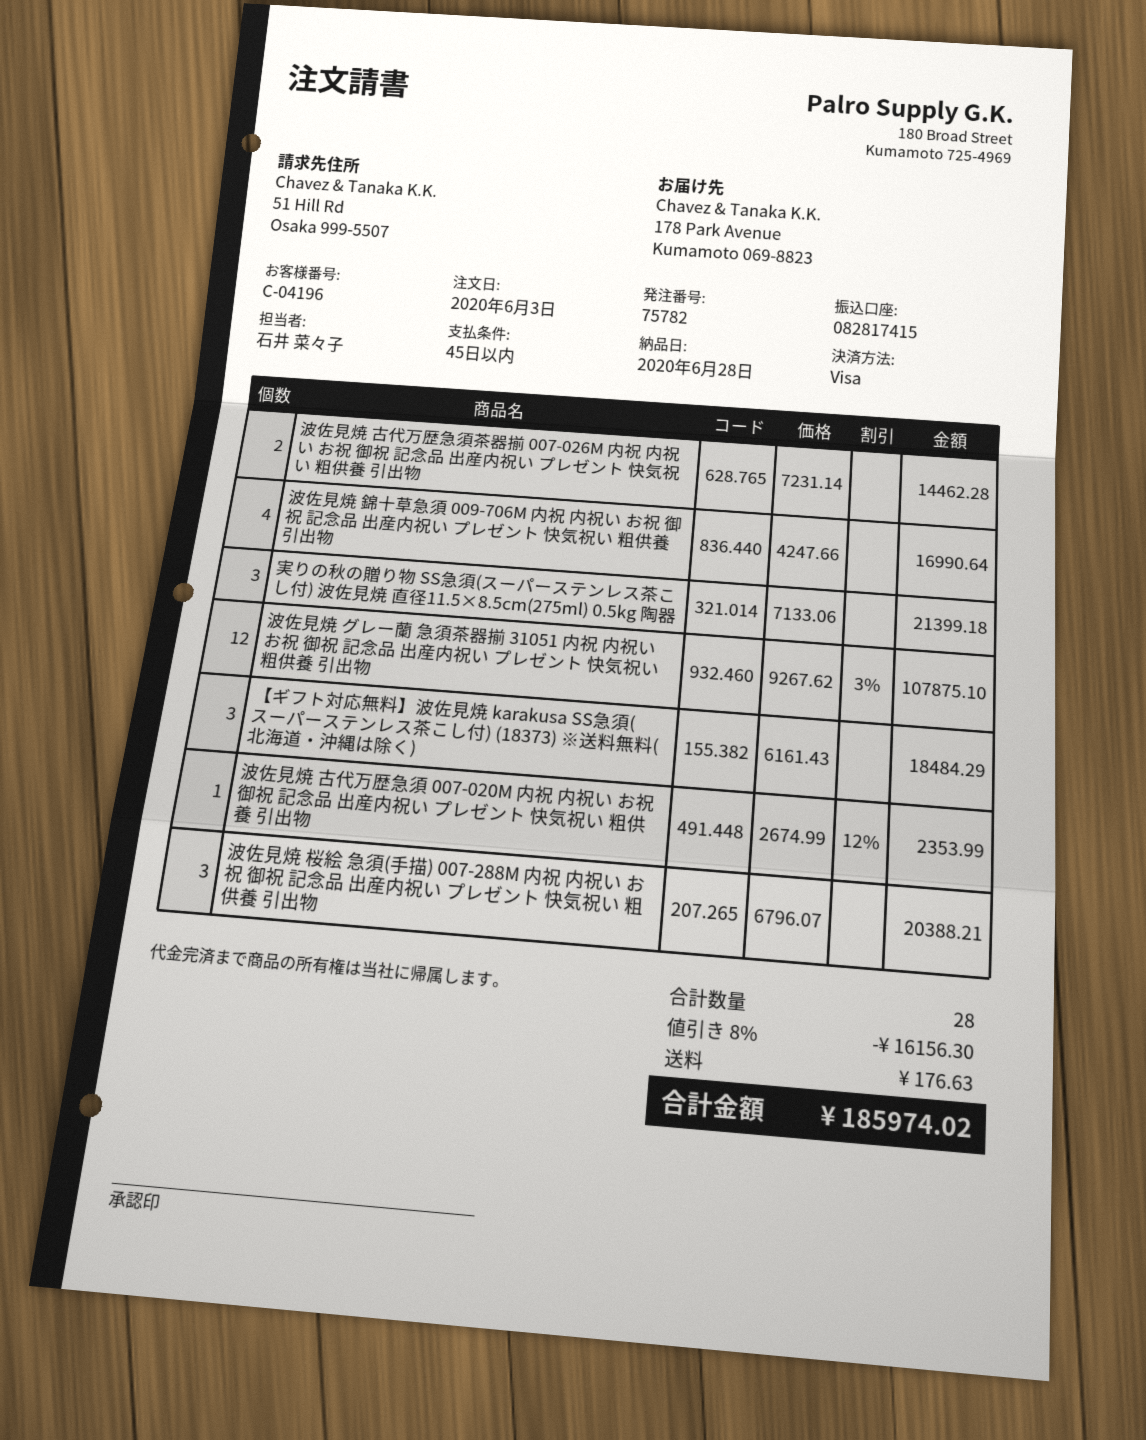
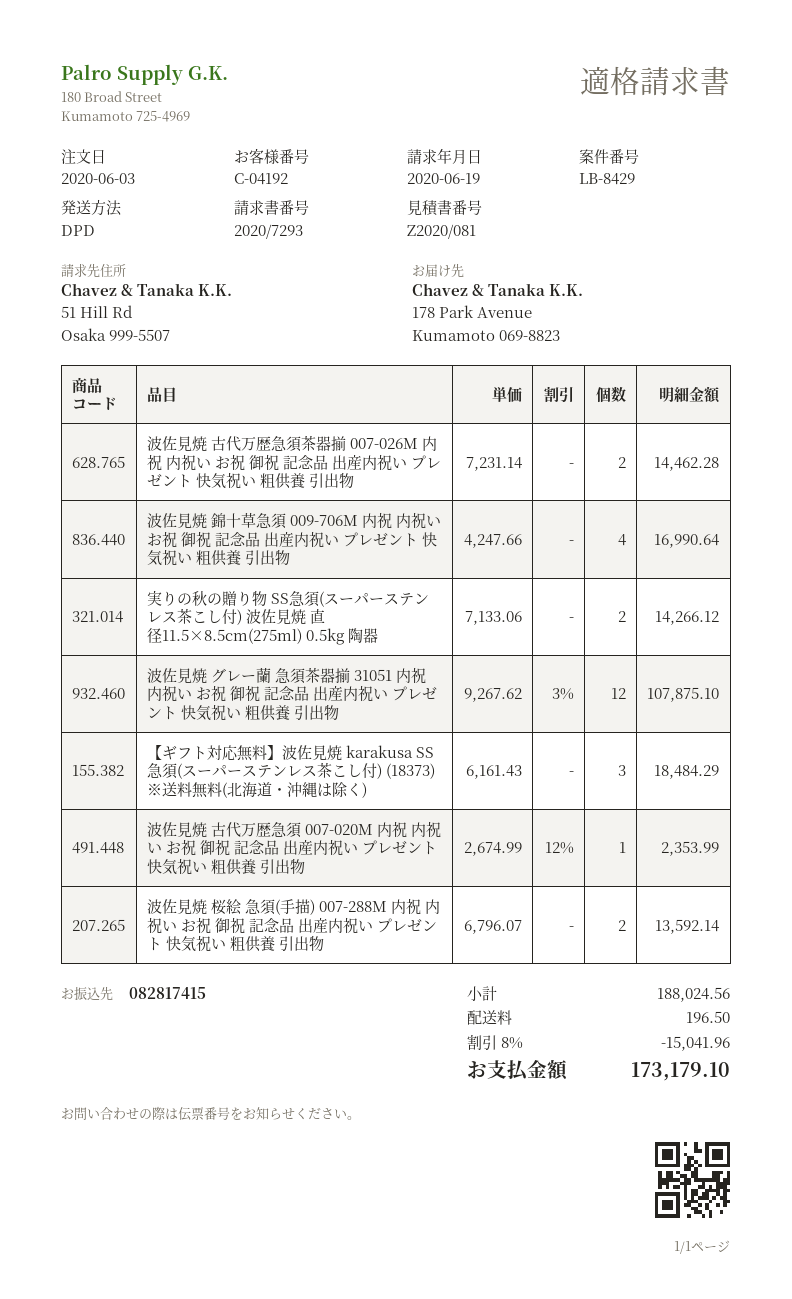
customer number: C-04196 -> C-04192
実りの秋の贈り物 SS急須(スーパーステンレス茶こし付) 波佐見焼 直径11.5×8.5cm(275ml) 0.5kg 陶器: 3 x 7133.06 = 21399.18 -> 2 x 7133.06 = 14266.12
波佐見焼 桜絵 急須(手描) 007-288M 内祝 内祝い お祝 御祝 記念品 出産内祝い プレゼント 快気祝い 粗供養 引出物: 3 x 6796.07 = 20388.21 -> 2 x 6796.07 = 13592.14
discount: 8% = 16156.30 -> 8% = 15041.96
shipping: 176.63 -> 196.50
total: 185974.02 -> 173179.10

